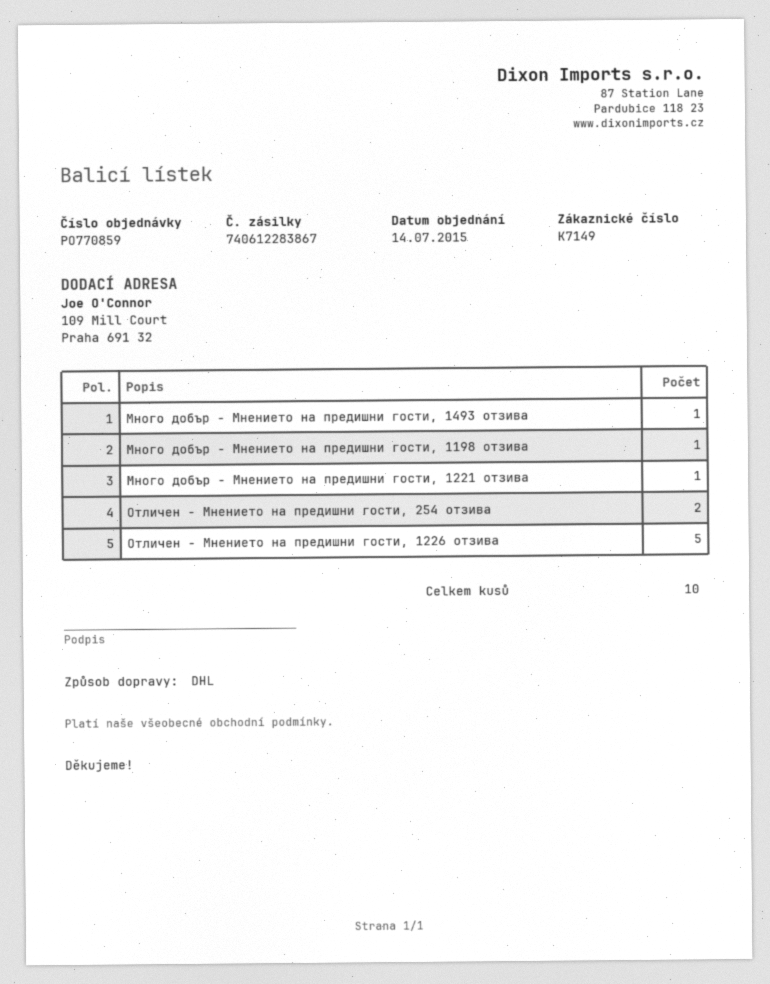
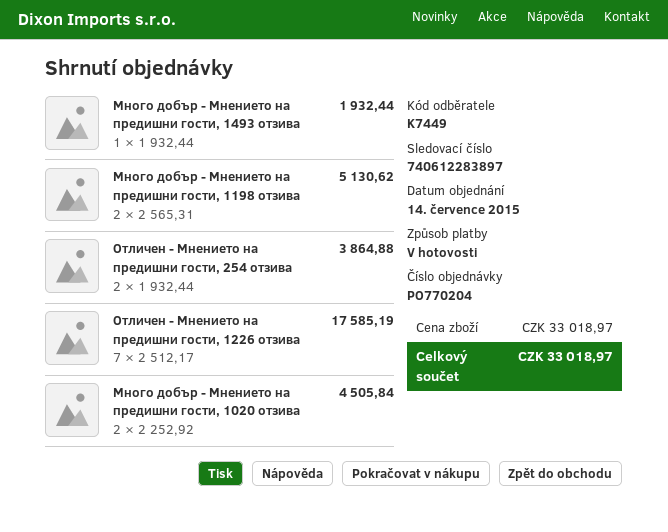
order number: PO770859 -> PO770204
customer number: K7149 -> K7449
tracking number: 740612283867 -> 740612283897
Много добър - Мнението на предишни гости, 1198 отзива: 1 -> 2
Много добър - Мнението на предишни гости, 1221 отзива: 1 -> none
Отличен - Мнението на предишни гости, 1226 отзива: 5 -> 7
Много добър - Мнението на предишни гости, 1020 отзива: none -> 2

